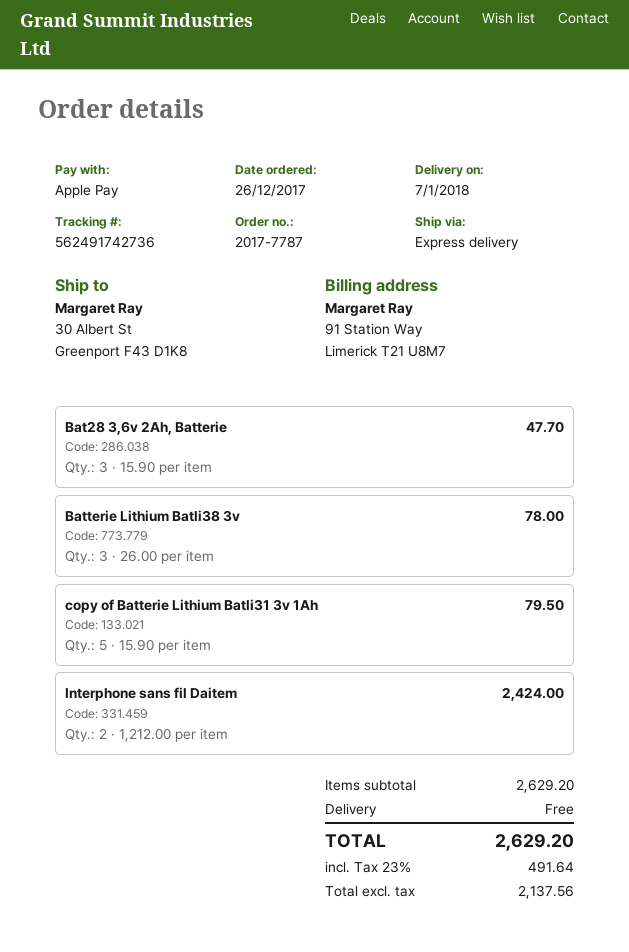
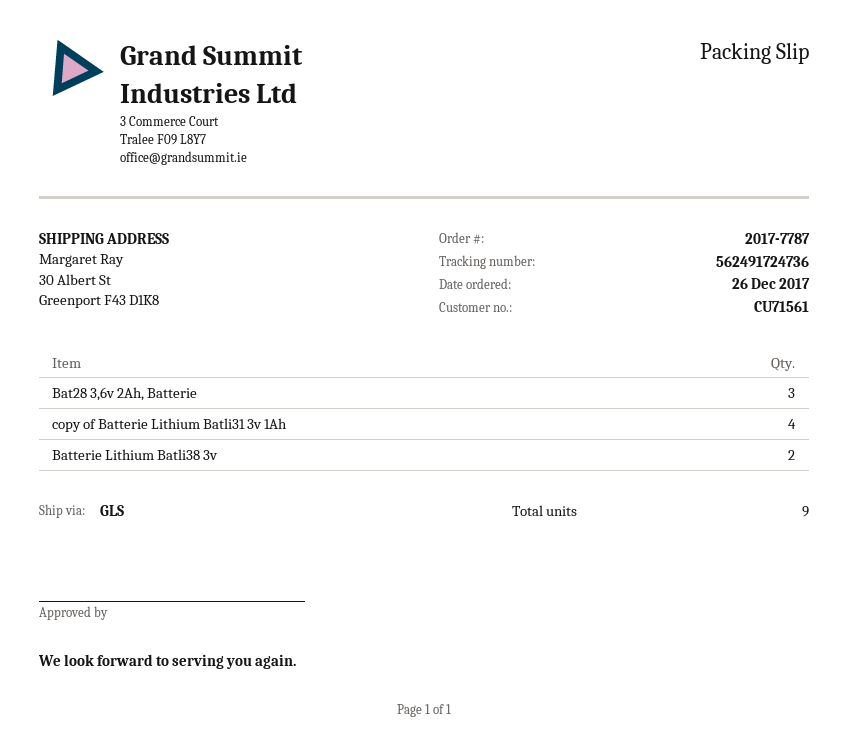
shipping method: express -> GLS
tracking number: 562491742736 -> 562491724736
Batterie Lithium Batli38 3v: 3 -> 2
copy of Batterie Lithium Batli31 3v 1Ah: 5 -> 4
Interphone sans fil Daitem: 2 -> none

